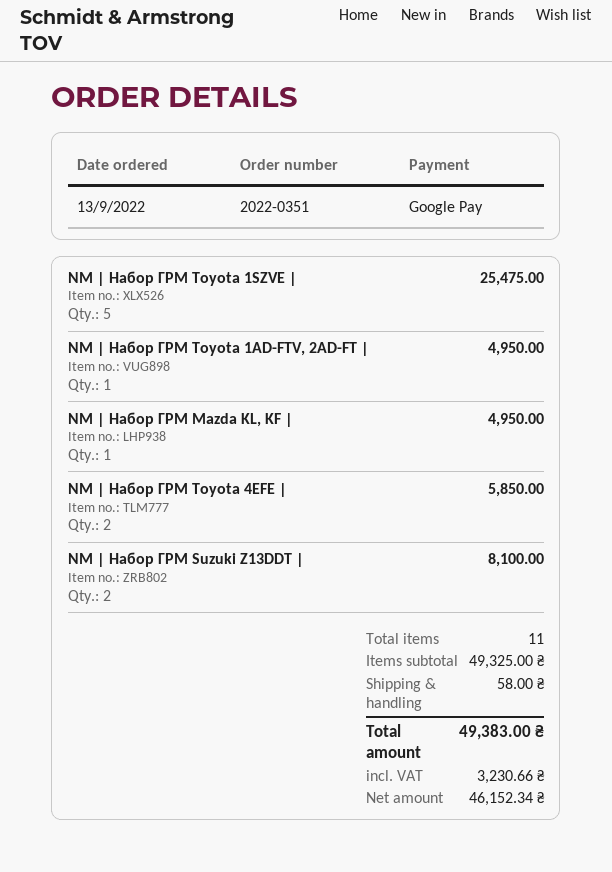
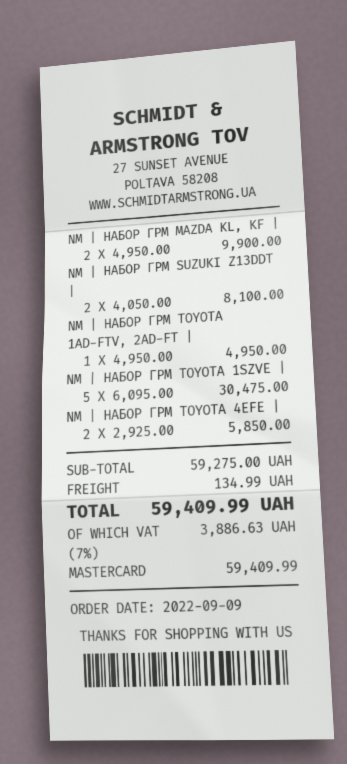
order date: 2022-09-13 -> 2022-09-09
payment method: Google Pay -> Mastercard
NM | Набор ГРМ Toyota 1SZVE |: 5 for 25475.00 -> 5 for 30475.00
NM | Набор ГРМ Mazda KL, KF |: 1 for 4950.00 -> 2 for 9900.00
subtotal: 49325.00 -> 59275.00
shipping: 58.00 -> 134.99
tax: 3230.66 -> 3886.63
total: 49383.00 -> 59409.99

